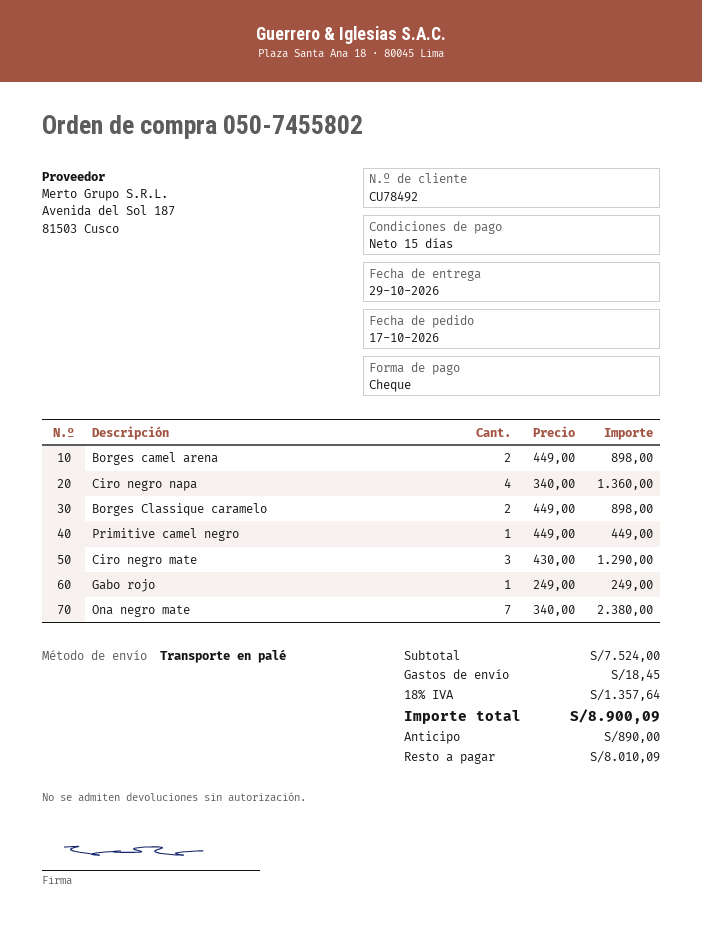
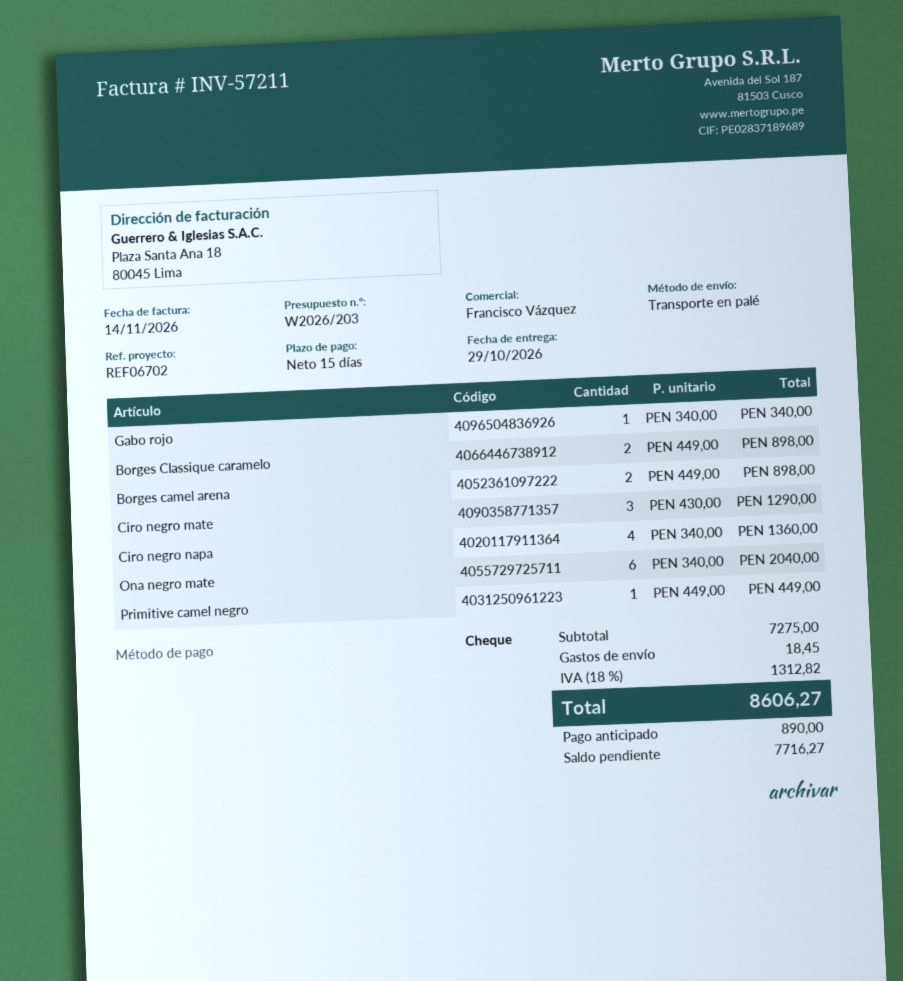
Gabo rojo: 1 x 249.00 = 249.00 -> 1 x 340.00 = 340.00
Ona negro mate: 7 x 340.00 = 2380.00 -> 6 x 340.00 = 2040.00
subtotal: 7524.00 -> 7275.00
tax: 18% = 1357.64 -> 18% = 1312.82
total: 8900.09 -> 8606.27
balance: 8010.09 -> 7716.27

